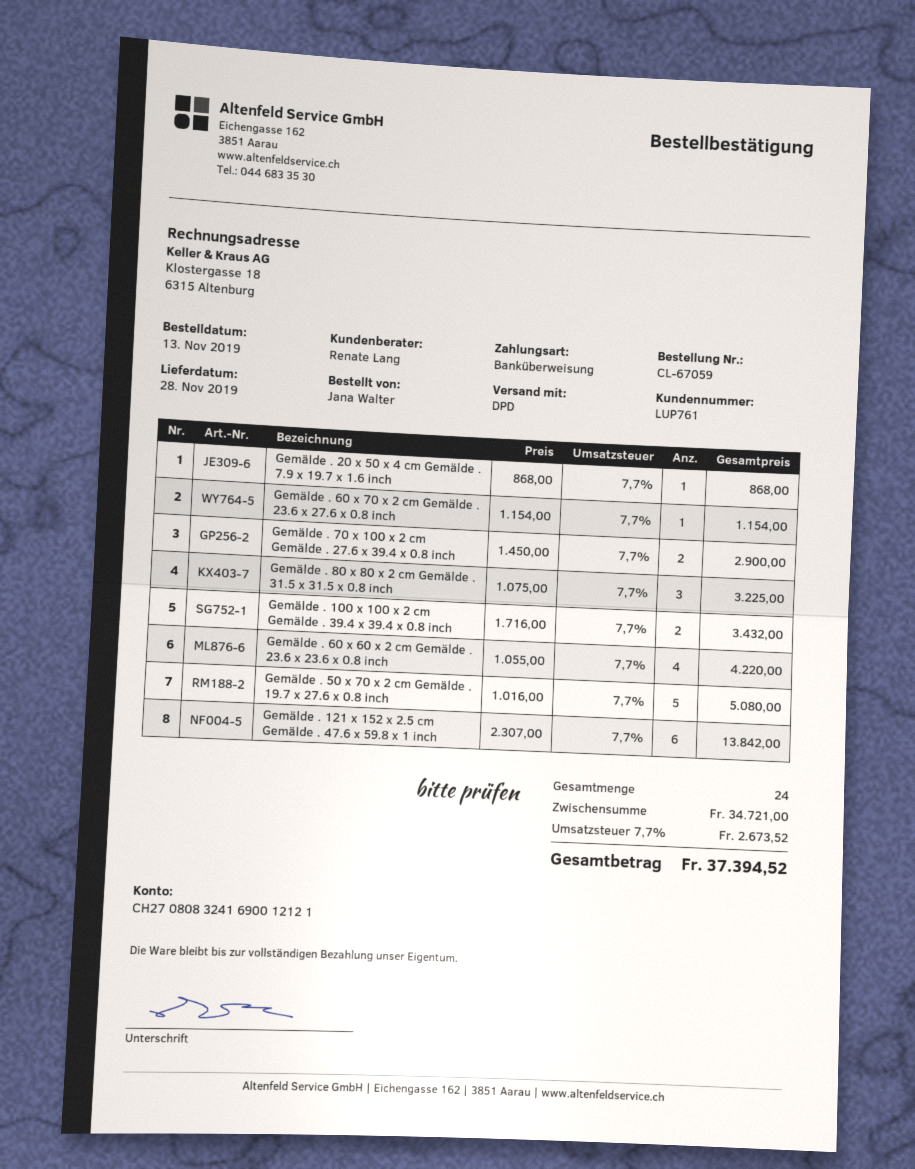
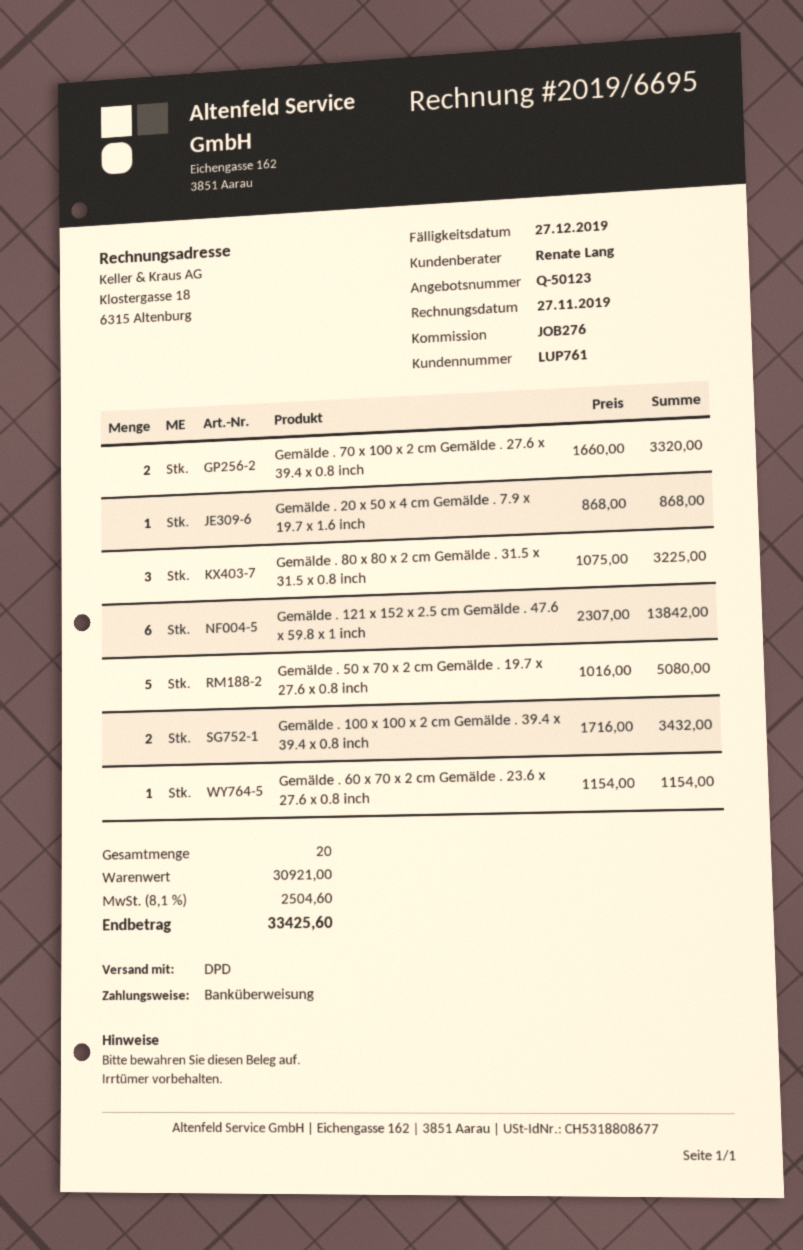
Gemälde . 70 x 100 x 2 cm Gemälde . 27.6 x 39.4 x 0.8 inch: 2 x 1450.00 = 2900.00 -> 2 x 1660.00 = 3320.00
Gemälde . 60 x 60 x 2 cm Gemälde . 23.6 x 23.6 x 0.8 inch: 4 x 1055.00 = 4220.00 -> none
total quantity: 24 -> 20
subtotal: 34721.00 -> 30921.00
tax: 7.7% = 2673.52 -> 8.1% = 2504.60
total: 37394.52 -> 33425.60

